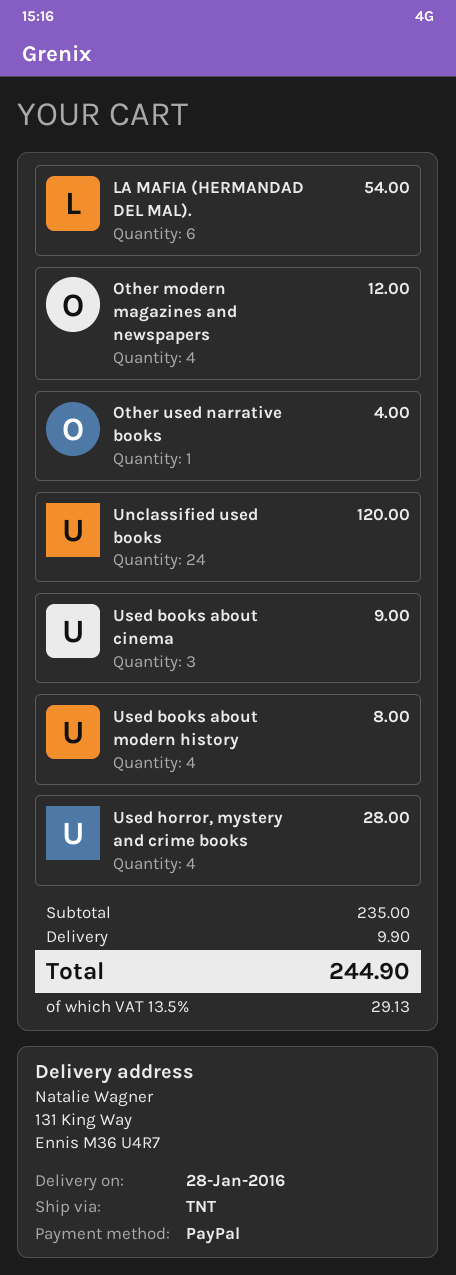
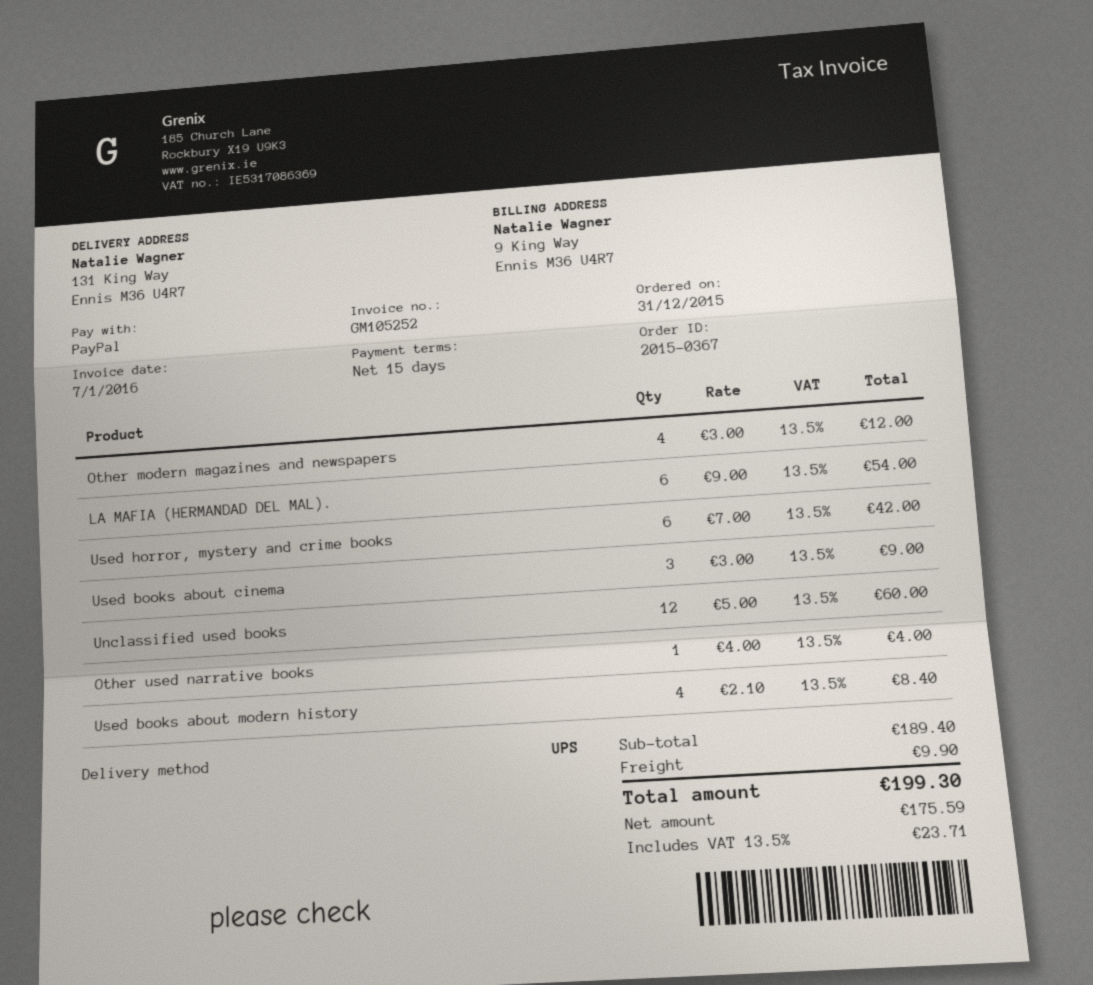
shipping method: TNT -> UPS
Unclassified used books: 24 for 120.00 -> 12 for 60.00
Used books about modern history: 4 for 8.00 -> 4 for 8.40
Used horror, mystery and crime books: 4 for 28.00 -> 6 for 42.00
subtotal: 235.00 -> 189.40
tax: 13.5% = 29.13 -> 13.5% = 23.71
total: 244.90 -> 199.30

